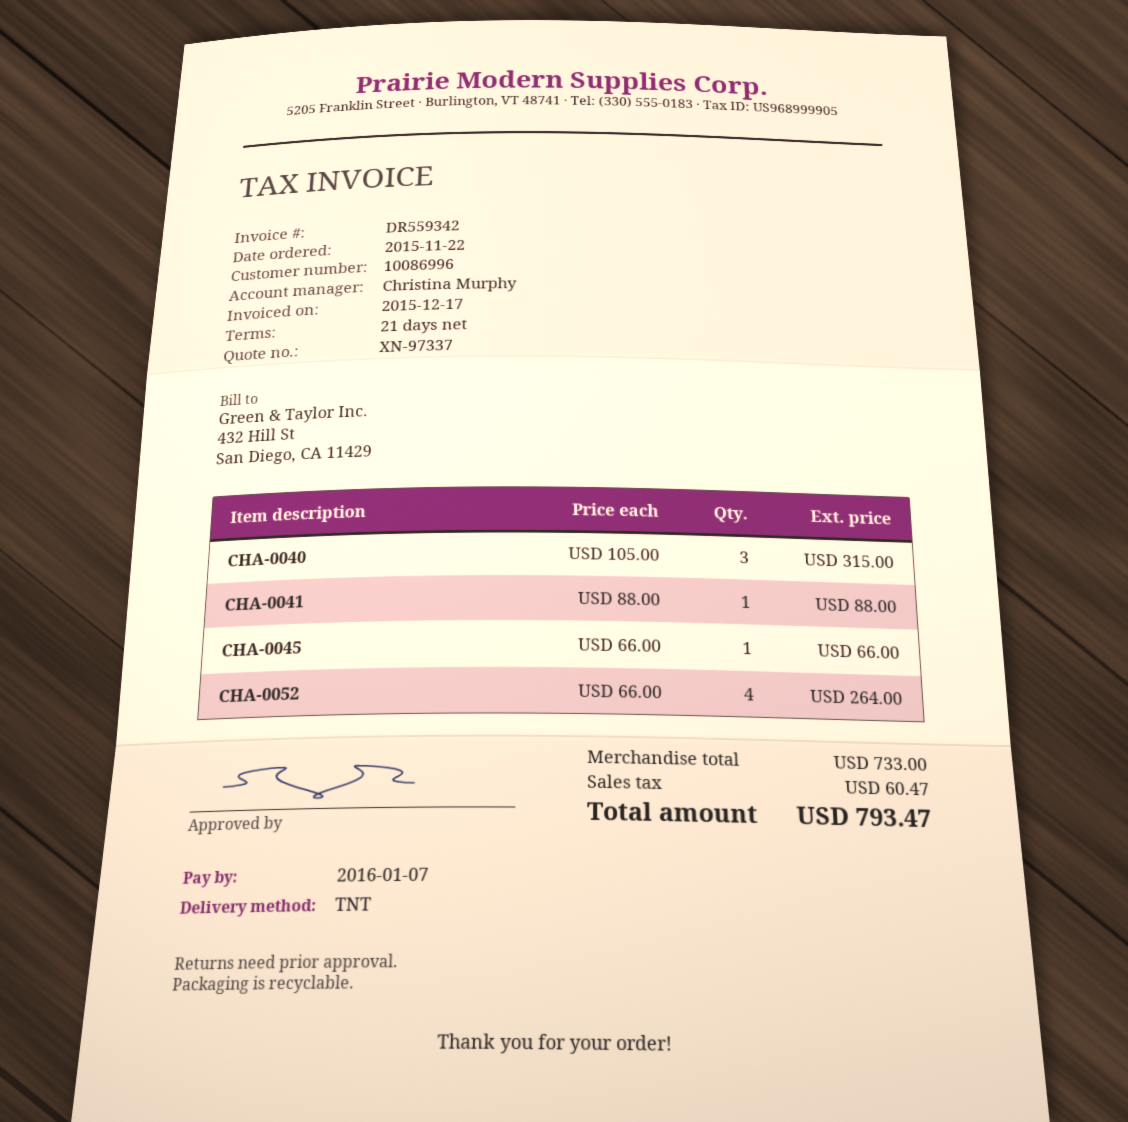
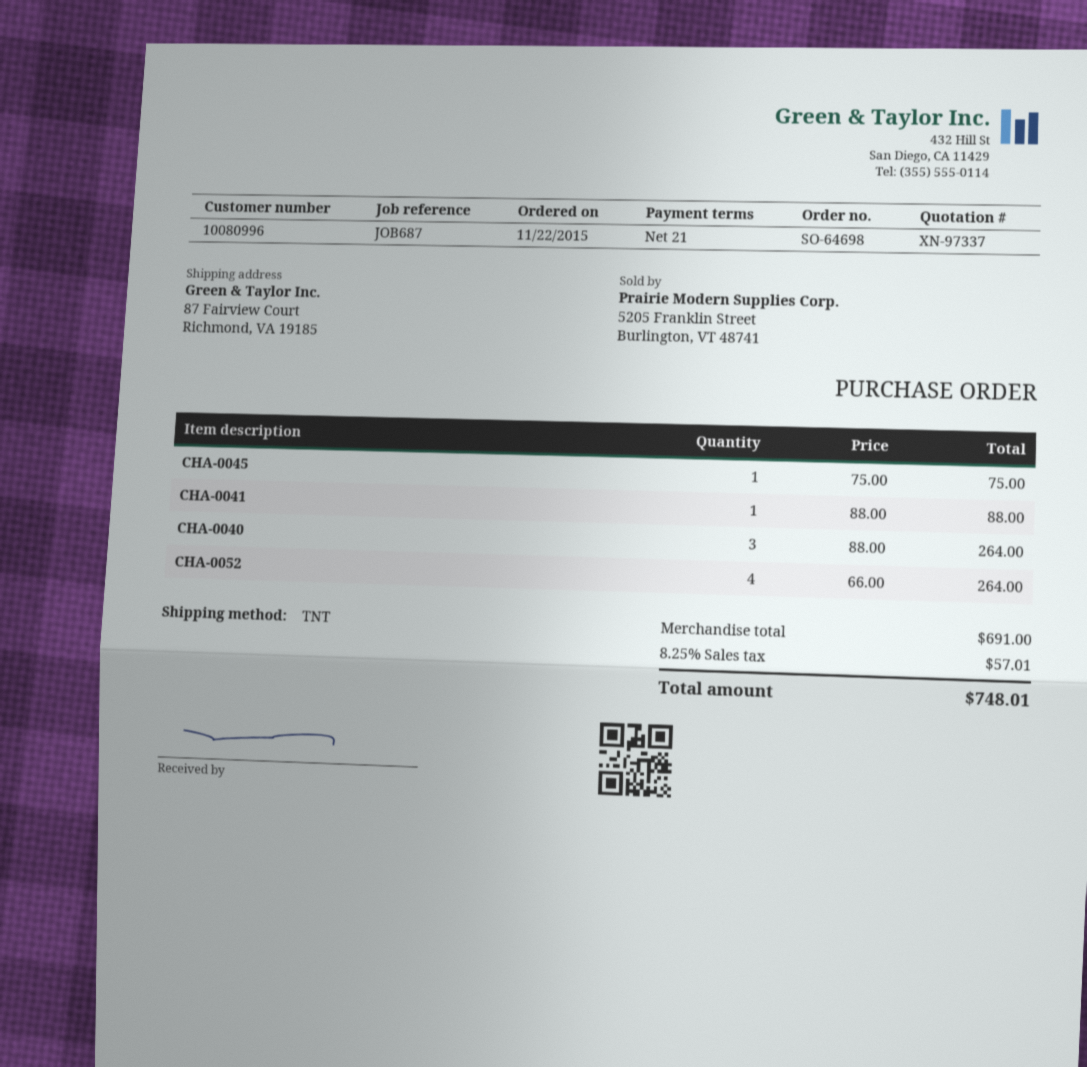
customer number: 10086996 -> 10080996
CHA-0040: 3 x 105.00 = 315.00 -> 3 x 88.00 = 264.00
CHA-0045: 1 x 66.00 = 66.00 -> 1 x 75.00 = 75.00
subtotal: 733.00 -> 691.00
tax: 60.47 -> 57.01
total: 793.47 -> 748.01

